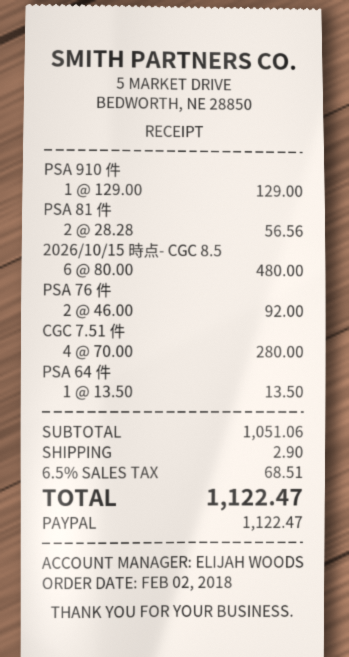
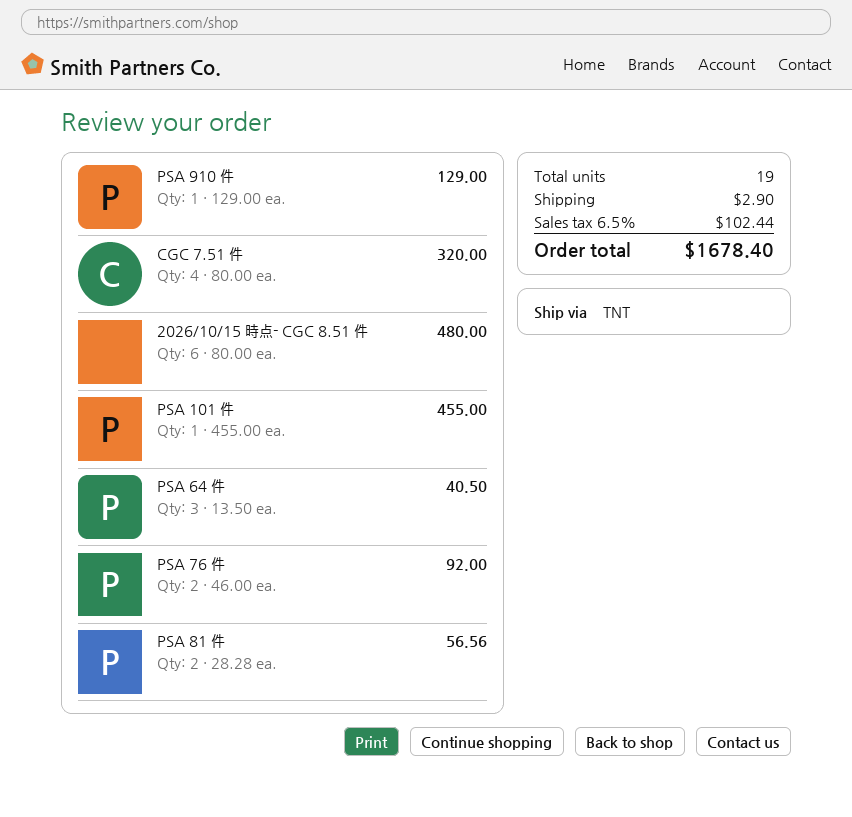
CGC 7.51 件: 4 x 70.00 = 280.00 -> 4 x 80.00 = 320.00
PSA 64 件: 1 x 13.50 = 13.50 -> 3 x 13.50 = 40.50
PSA 101 件: none -> 1 x 455.00 = 455.00
tax: 6.5% = 68.51 -> 6.5% = 102.44
total: 1122.47 -> 1678.40

